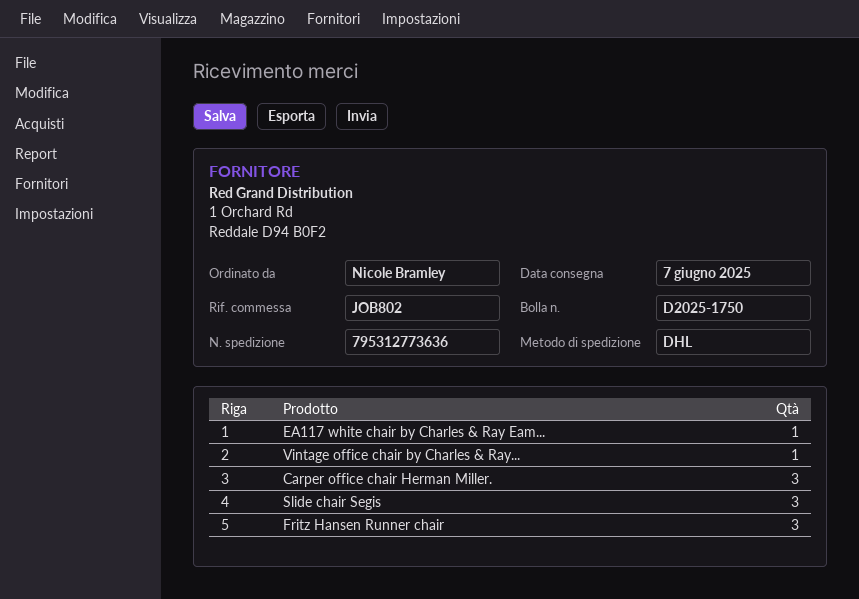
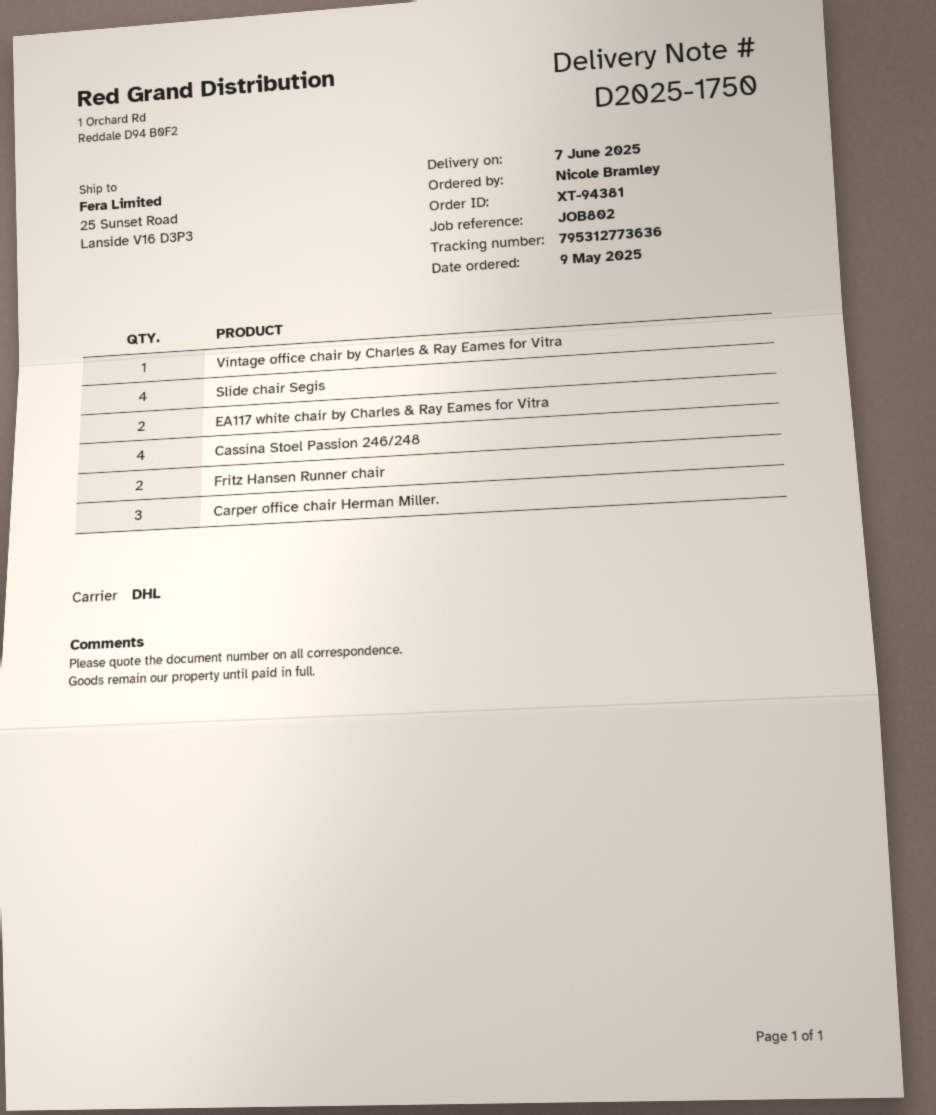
EA117 white chair by Charles & Ray Eam...: 1 -> 2
Slide chair Segis: 3 -> 4
Fritz Hansen Runner chair: 3 -> 2
Cassina Stoel Passion 246/248: none -> 4

